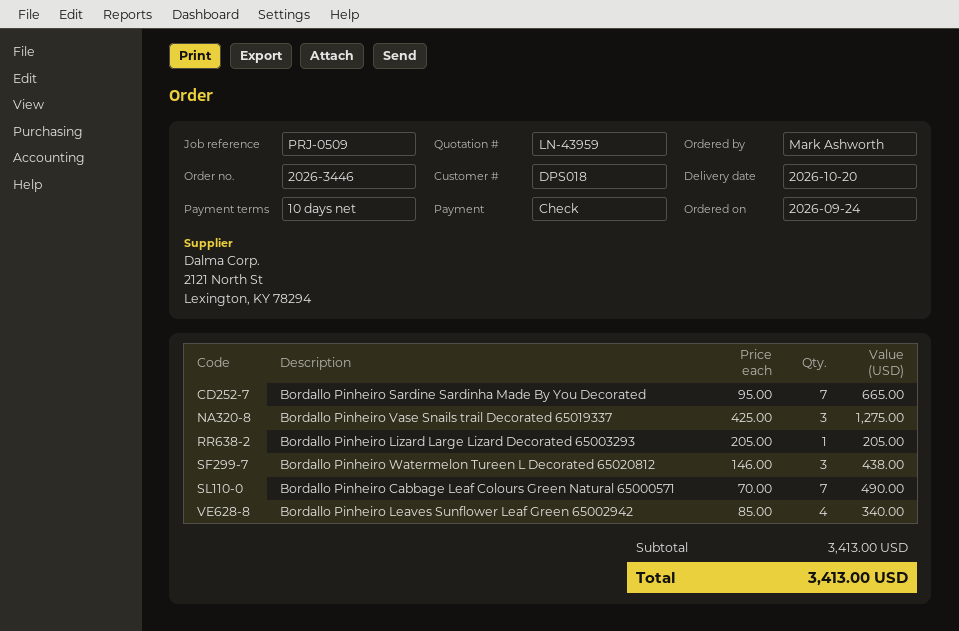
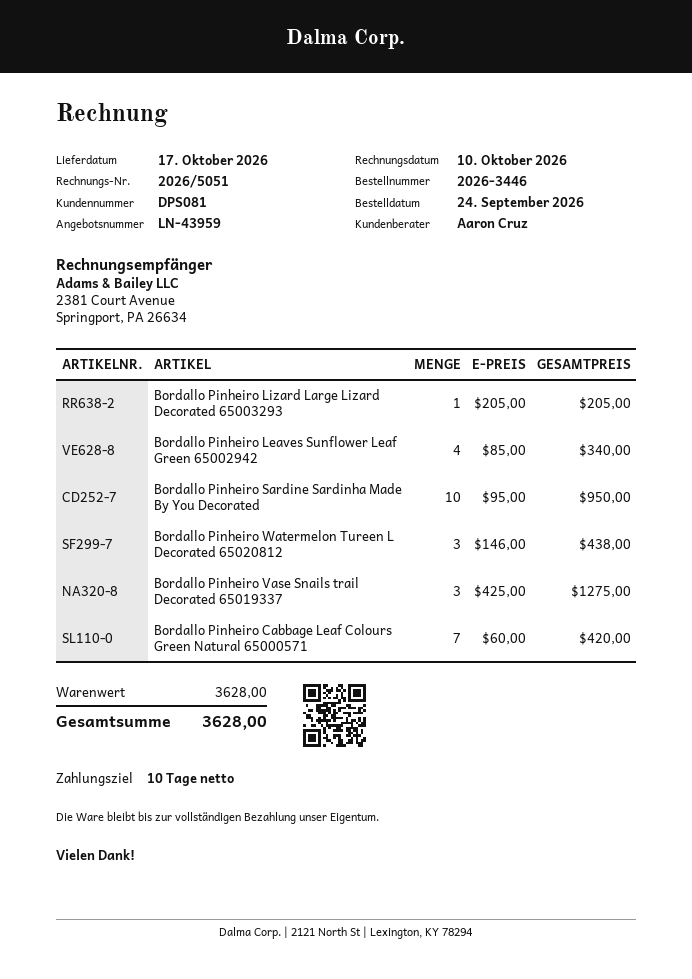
delivery date: 2026-10-20 -> 2026-10-17
customer number: DPS018 -> DPS081
Bordallo Pinheiro Sardine Sardinha Made By You Decorated: 7 x 95.00 = 665.00 -> 10 x 95.00 = 950.00
Bordallo Pinheiro Cabbage Leaf Colours Green Natural 65000571: 7 x 70.00 = 490.00 -> 7 x 60.00 = 420.00
subtotal: 3413.00 -> 3628.00
total: 3413.00 -> 3628.00

